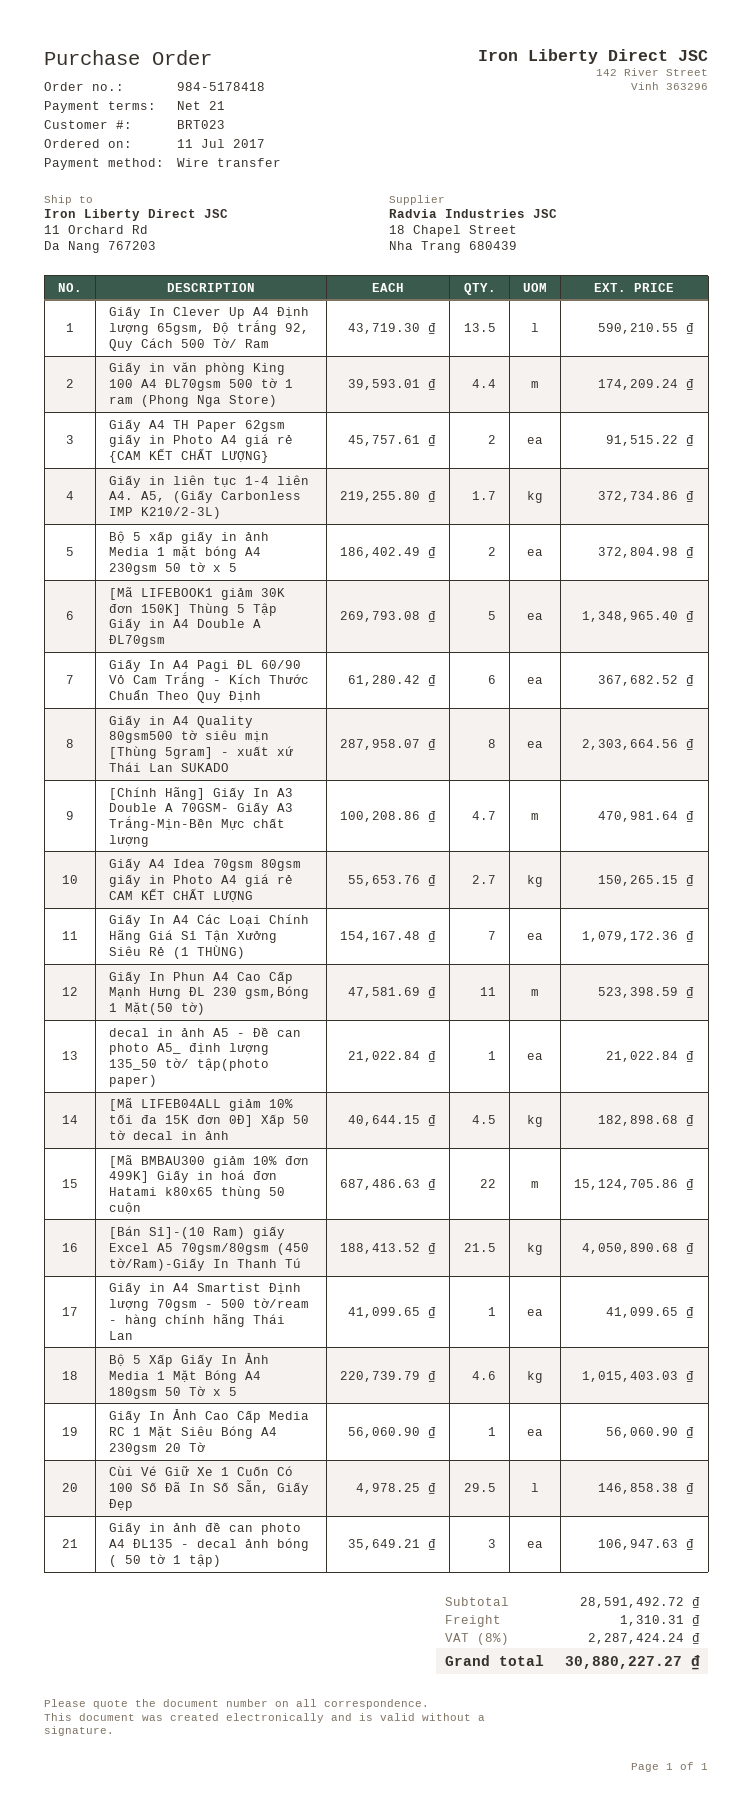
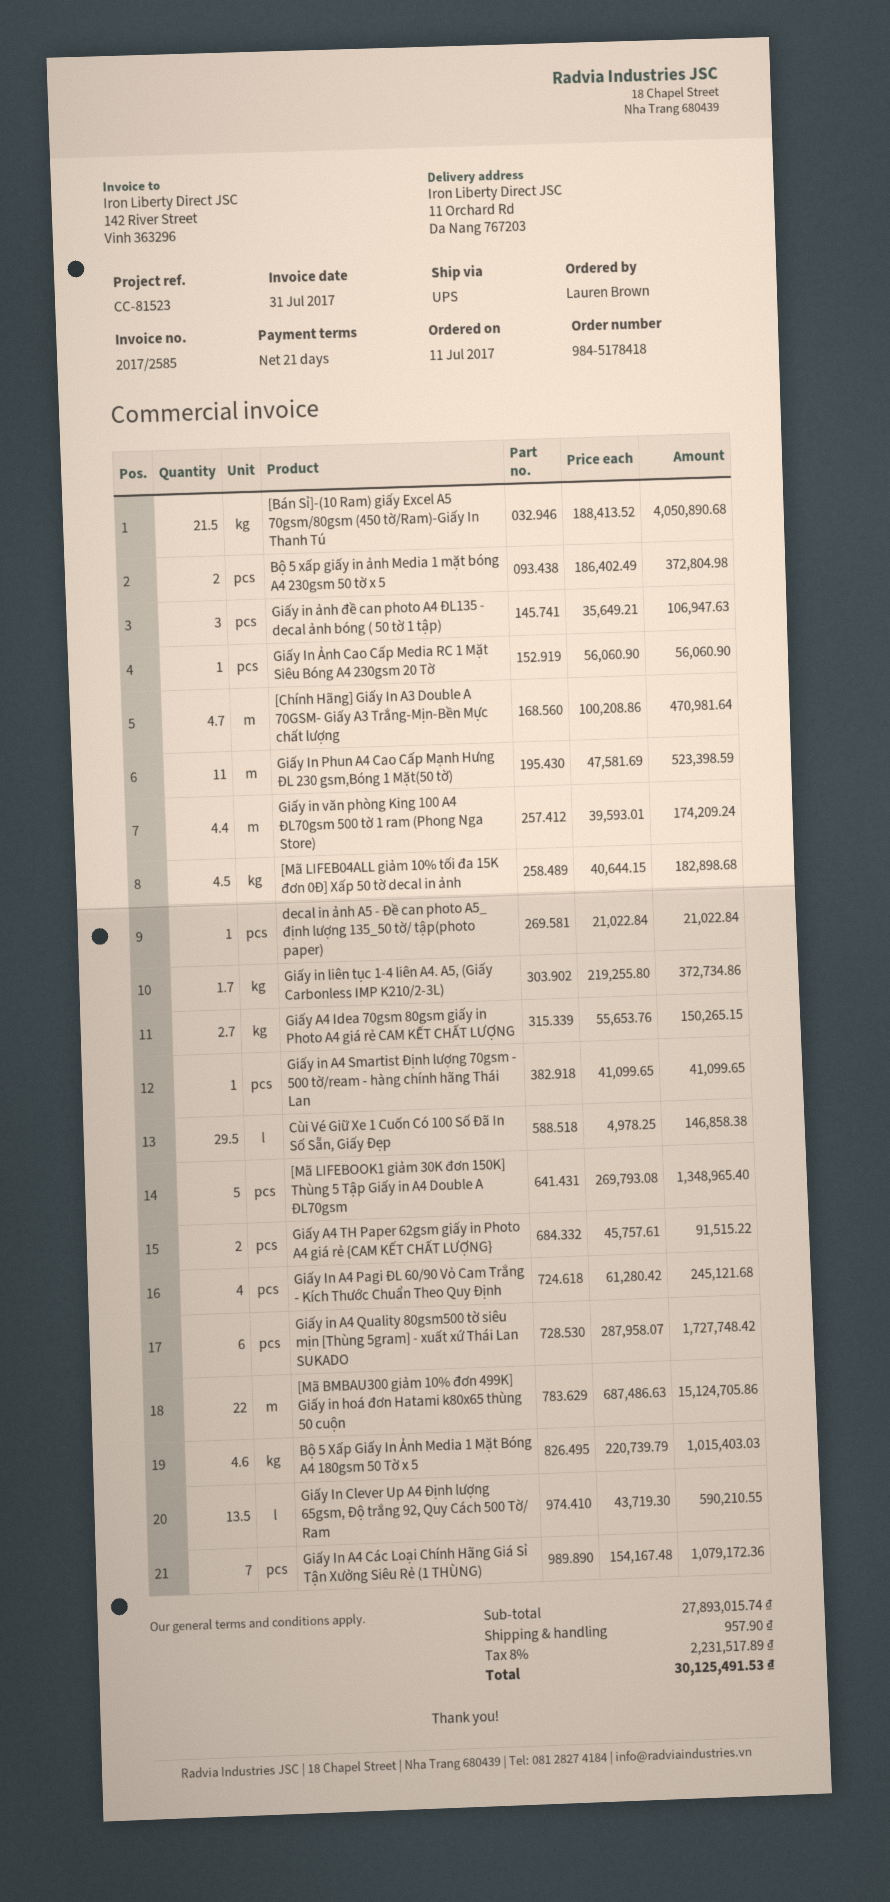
Giấy In A4 Pagi ĐL 60/90 Vỏ Cam Trắng - Kích Thước Chuẩn Theo Quy Định: 6 x 61280.42 = 367682.52 -> 4 x 61280.42 = 245121.68
Giấy in A4 Quality 80gsm500 tờ siêu mịn [Thùng 5gram] - xuất xứ Thái Lan SUKADO: 8 x 287958.07 = 2303664.56 -> 6 x 287958.07 = 1727748.42
subtotal: 28591492.72 -> 27893015.74
shipping: 1310.31 -> 957.90
tax: 8% = 2287424.24 -> 8% = 2231517.89
total: 30880227.27 -> 30125491.53

